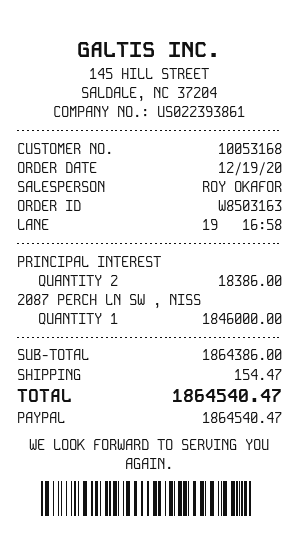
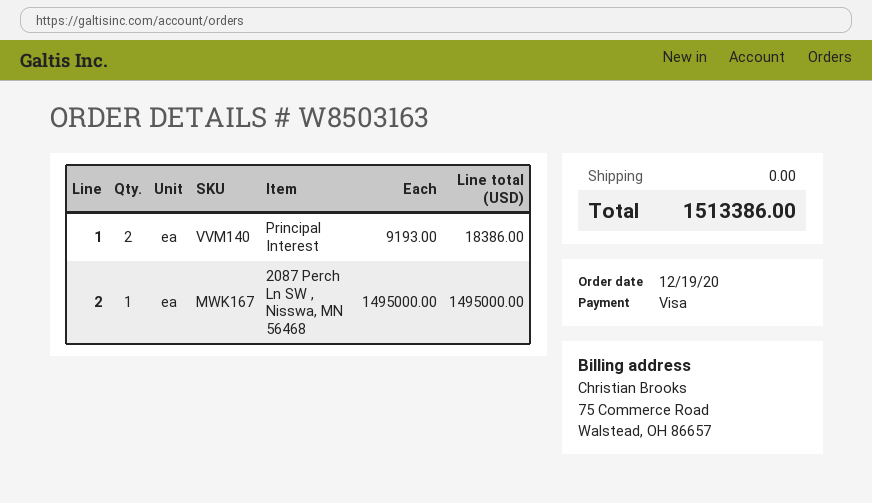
payment method: PayPal -> Visa
2087 PERCH LN SW , NISS: 1 for 1846000.00 -> 1 for 1495000.00
shipping: 154.47 -> 0.00
total: 1864540.47 -> 1513386.00

